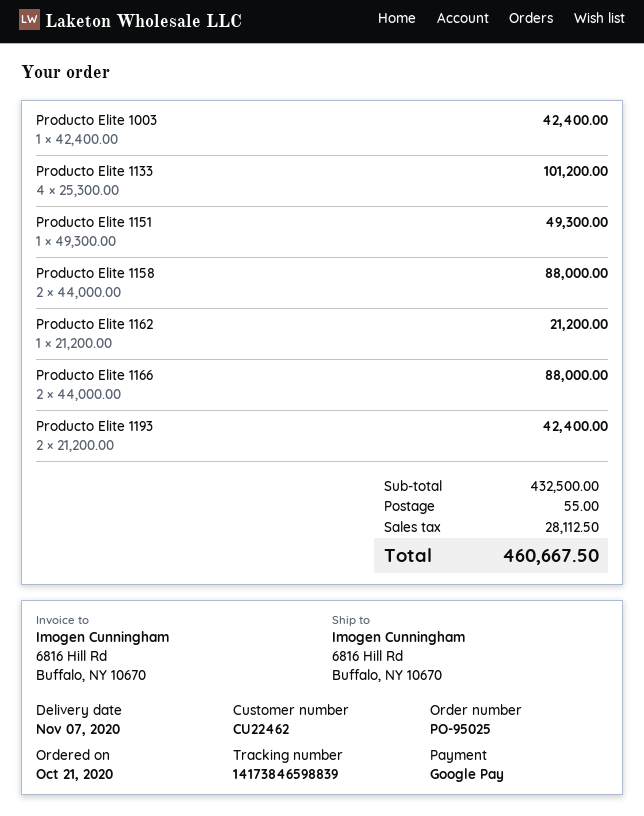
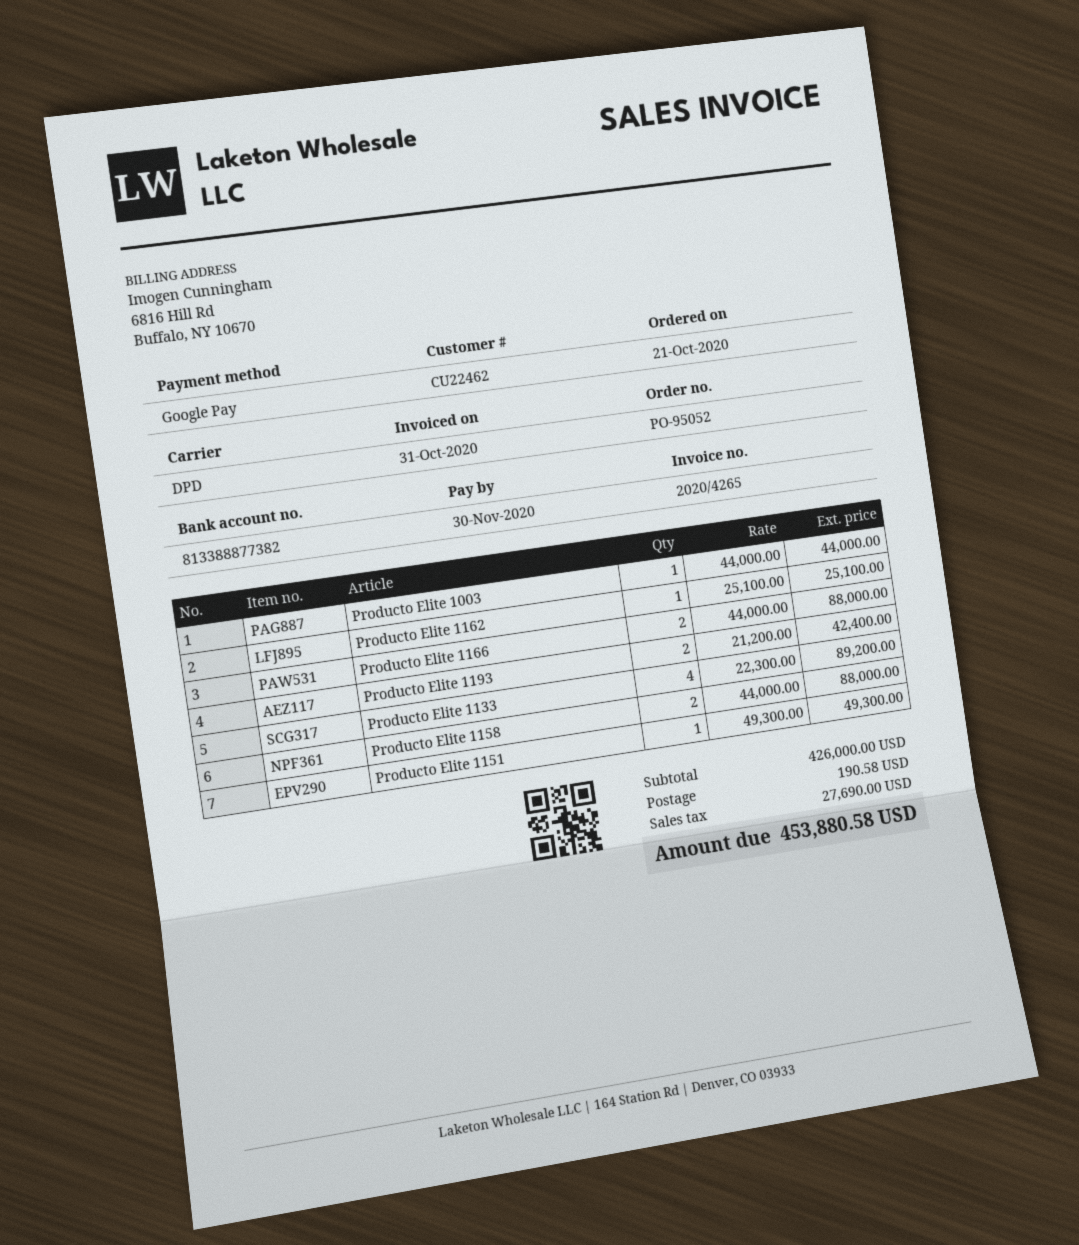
order number: PO-95025 -> PO-95052
Producto Elite 1003: 1 x 42400.00 = 42400.00 -> 1 x 44000.00 = 44000.00
Producto Elite 1133: 4 x 25300.00 = 101200.00 -> 4 x 22300.00 = 89200.00
Producto Elite 1162: 1 x 21200.00 = 21200.00 -> 1 x 25100.00 = 25100.00
subtotal: 432500.00 -> 426000.00
shipping: 55.00 -> 190.58
tax: 28112.50 -> 27690.00
total: 460667.50 -> 453880.58

